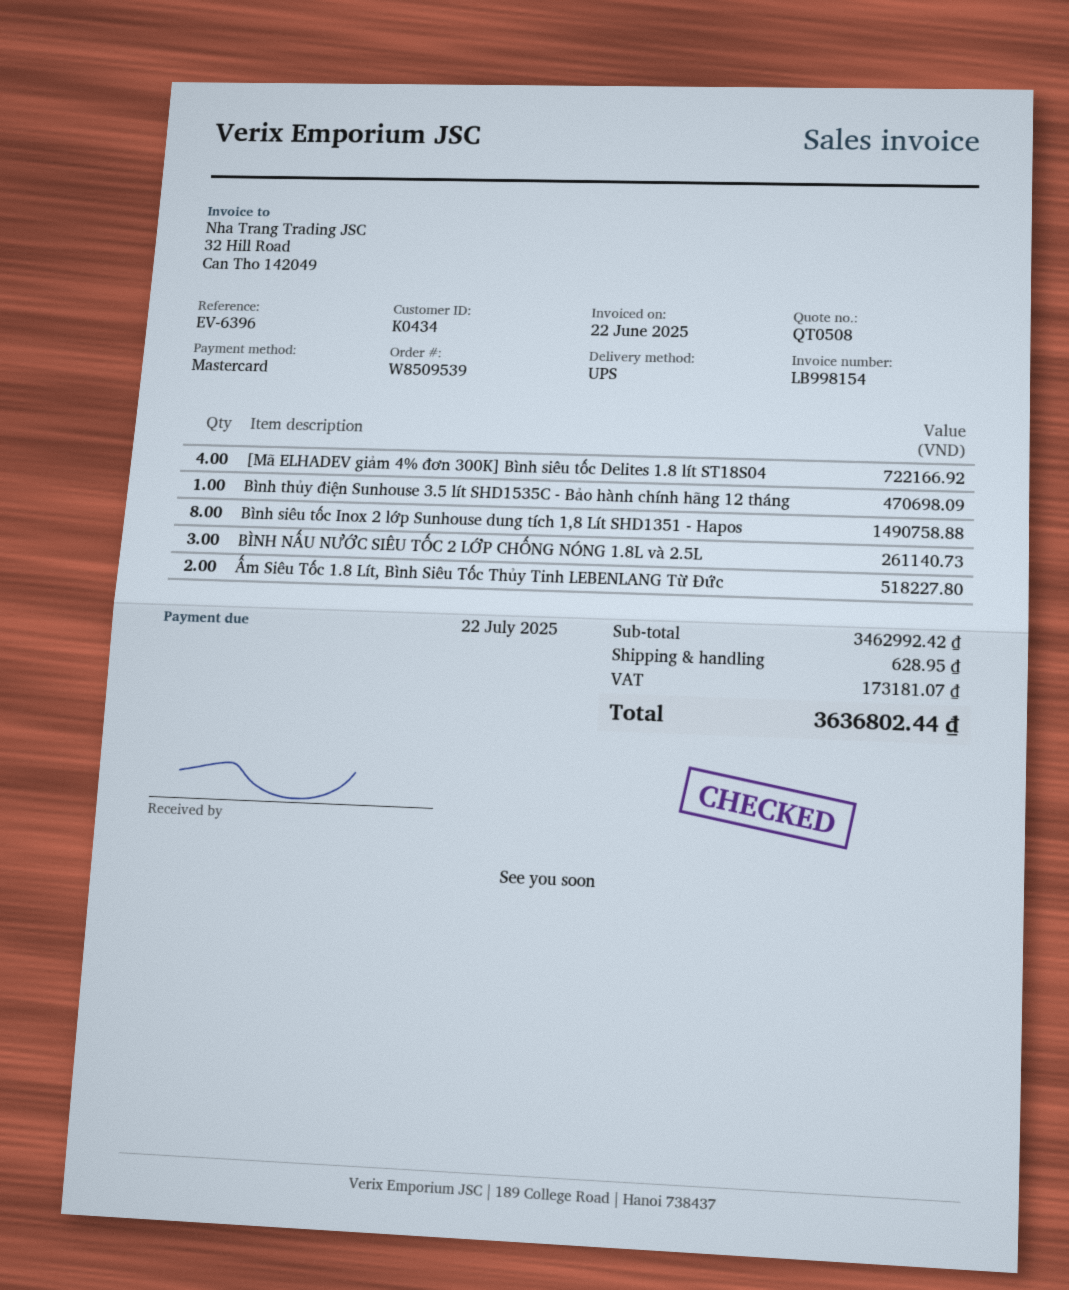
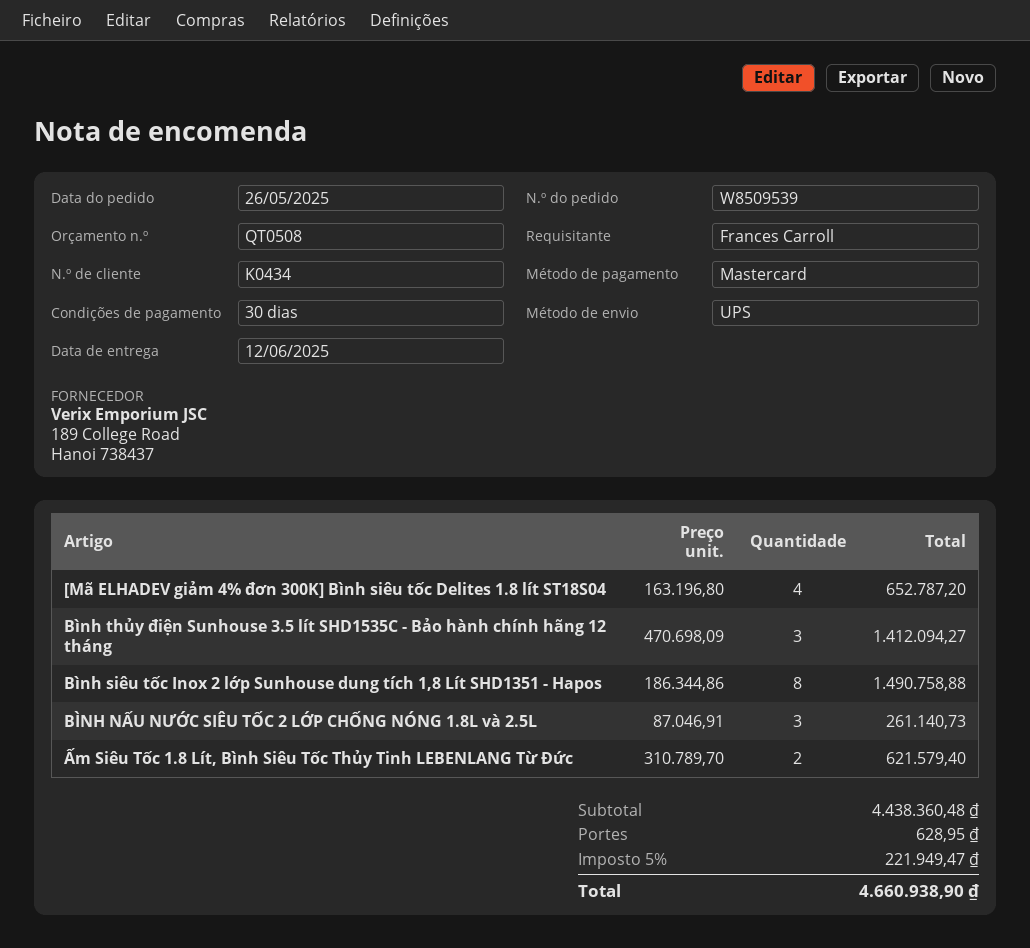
[Mã ELHADEV giảm 4% đơn 300K] Bình siêu tốc Delites 1.8 lít ST18S04: 4 for 722166.92 -> 4 for 652787.20
Bình thủy điện Sunhouse 3.5 lít SHD1535C - Bảo hành chính hãng 12 tháng: 1 for 470698.09 -> 3 for 1412094.27
Ấm Siêu Tốc 1.8 Lít, Bình Siêu Tốc Thủy Tinh LEBENLANG Từ Đức: 2 for 518227.80 -> 2 for 621579.40
subtotal: 3462992.42 -> 4438360.48
tax: 173181.07 -> 221949.47
total: 3636802.44 -> 4660938.90

